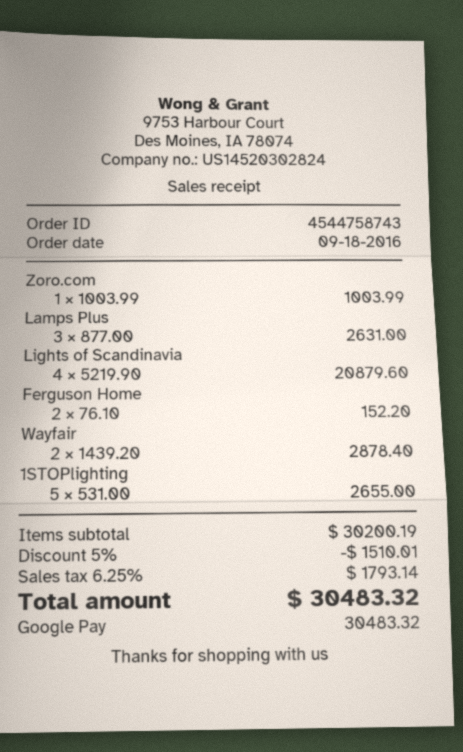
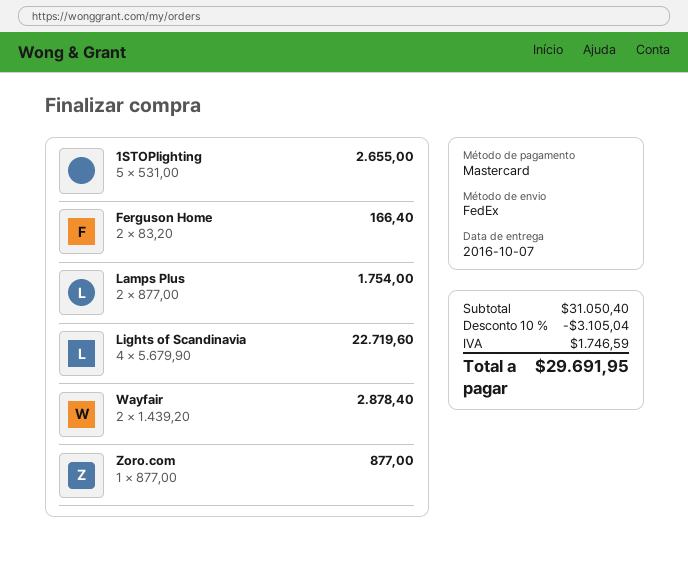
payment method: Google Pay -> Mastercard
Zoro.com: 1 x 1003.99 = 1003.99 -> 1 x 877.00 = 877.00
Lamps Plus: 3 x 877.00 = 2631.00 -> 2 x 877.00 = 1754.00
Lights of Scandinavia: 4 x 5219.90 = 20879.60 -> 4 x 5679.90 = 22719.60
Ferguson Home: 2 x 76.10 = 152.20 -> 2 x 83.20 = 166.40
subtotal: 30200.19 -> 31050.40
discount: 5% = 1510.01 -> 10% = 3105.04
tax: 1793.14 -> 1746.59
total: 30483.32 -> 29691.95

